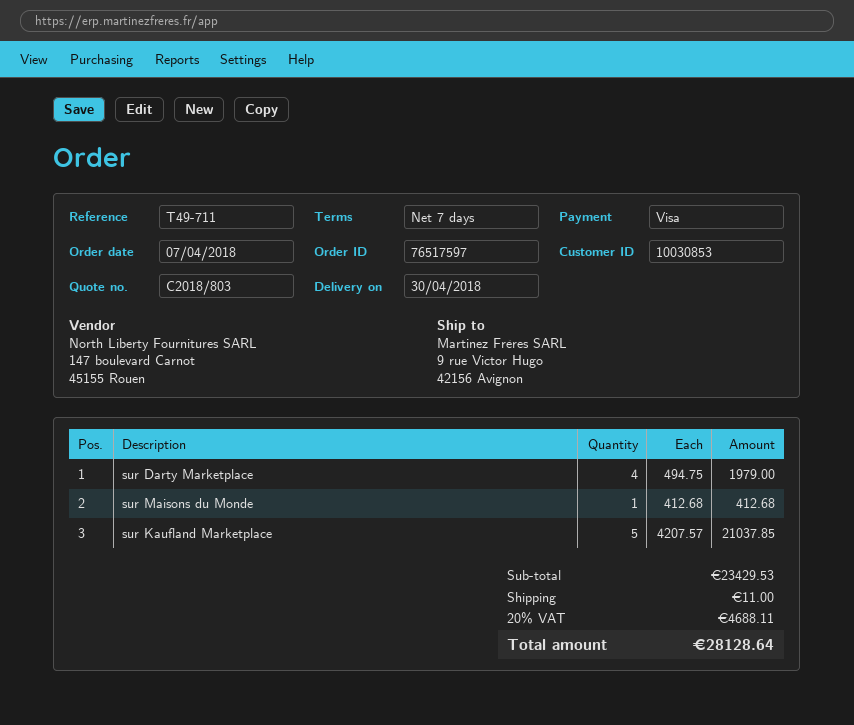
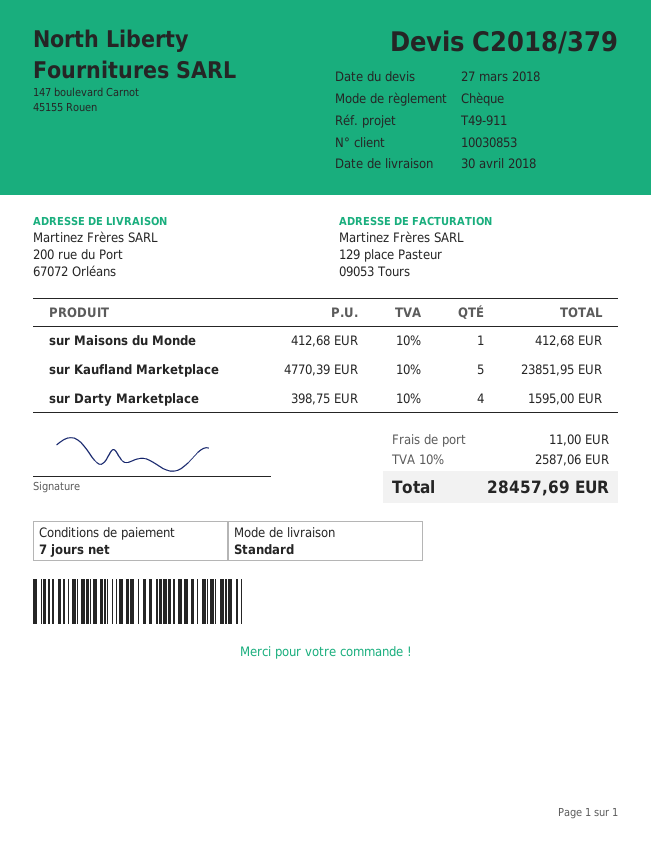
quote number: C2018/803 -> C2018/379
reference: T49-711 -> T49-911
payment method: Visa -> cheque
ship to: 9 rue Victor Hugo, 42156 Avignon -> 200 rue du Port, 67072 Orléans
sur Darty Marketplace: 4 x 494.75 = 1979.00 -> 4 x 398.75 = 1595.00
sur Kaufland Marketplace: 5 x 4207.57 = 21037.85 -> 5 x 4770.39 = 23851.95
tax: 20% = 4688.11 -> 10% = 2587.06
total: 28128.64 -> 28457.69

